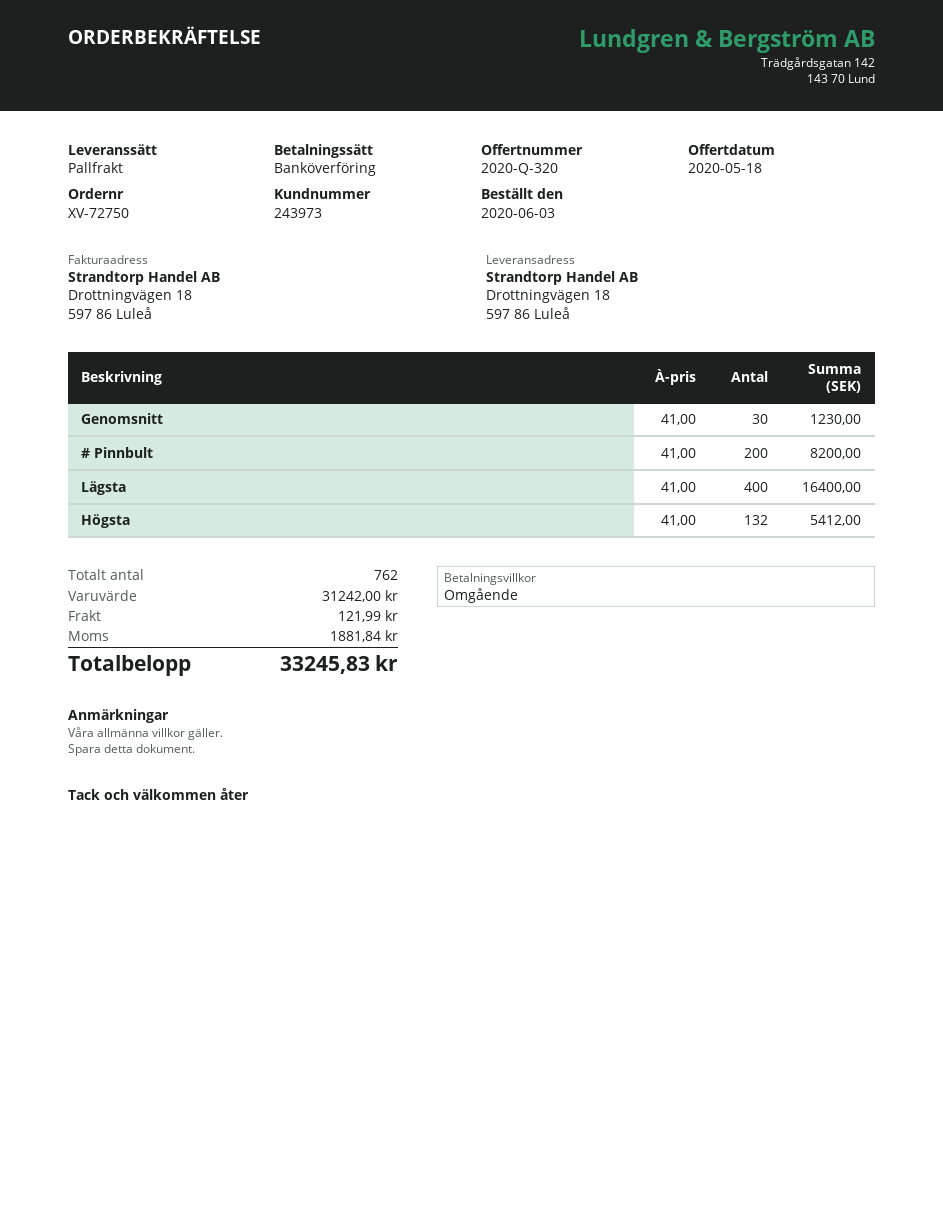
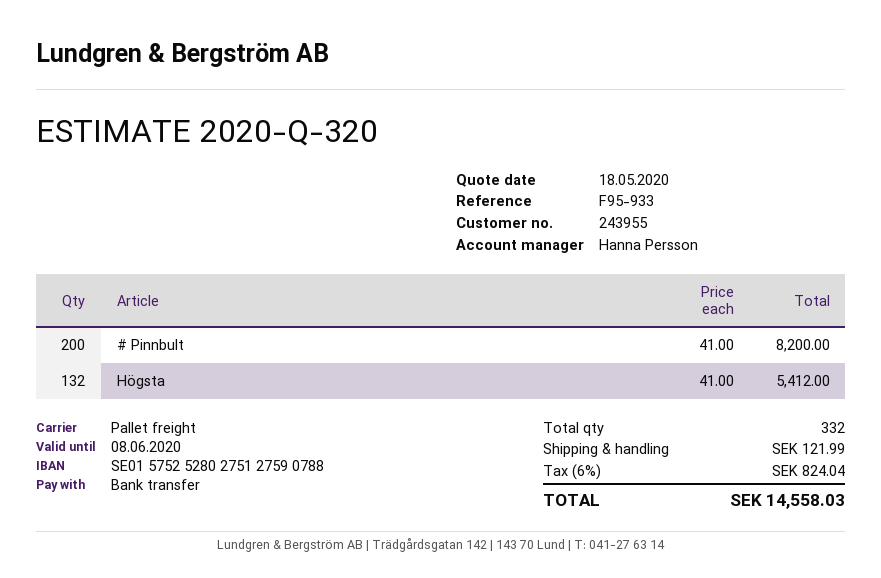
customer number: 243973 -> 243955
Genomsnitt: 30 x 41.00 = 1230.00 -> none
Lägsta: 400 x 41.00 = 16400.00 -> none
total quantity: 762 -> 332
tax: 1881.84 -> 824.04
total: 33245.83 -> 14558.03

